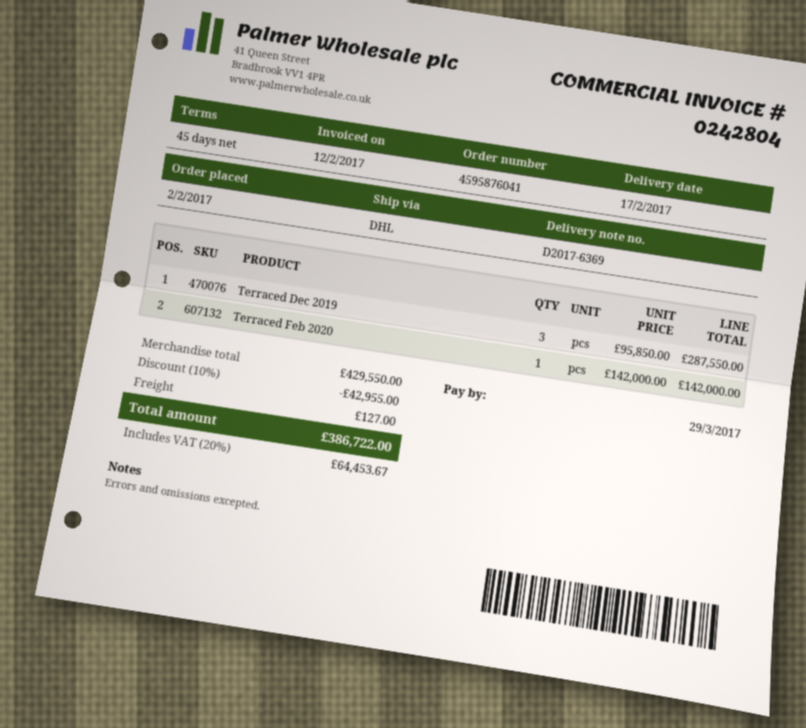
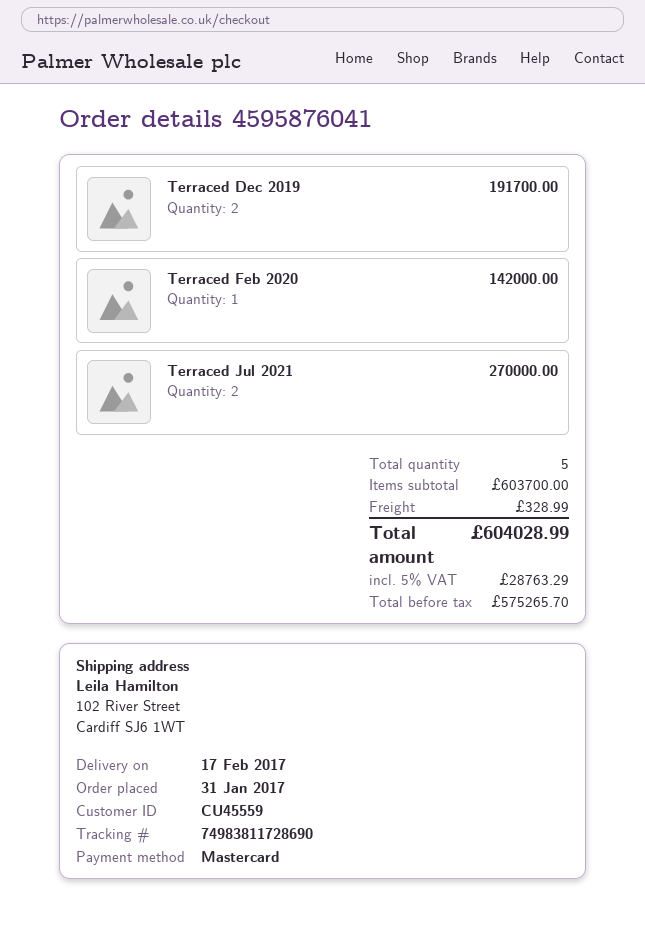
order date: 2017-02-02 -> 2017-01-31
Terraced Dec 2019: 3 for 287550.00 -> 2 for 191700.00
Terraced Jul 2021: none -> 2 for 270000.00
subtotal: 429550.00 -> 603700.00
discount: 10% = 42955.00 -> none
shipping: 127.00 -> 328.99
tax: 20% = 64453.67 -> 5% = 28763.29
total: 386722.00 -> 604028.99

